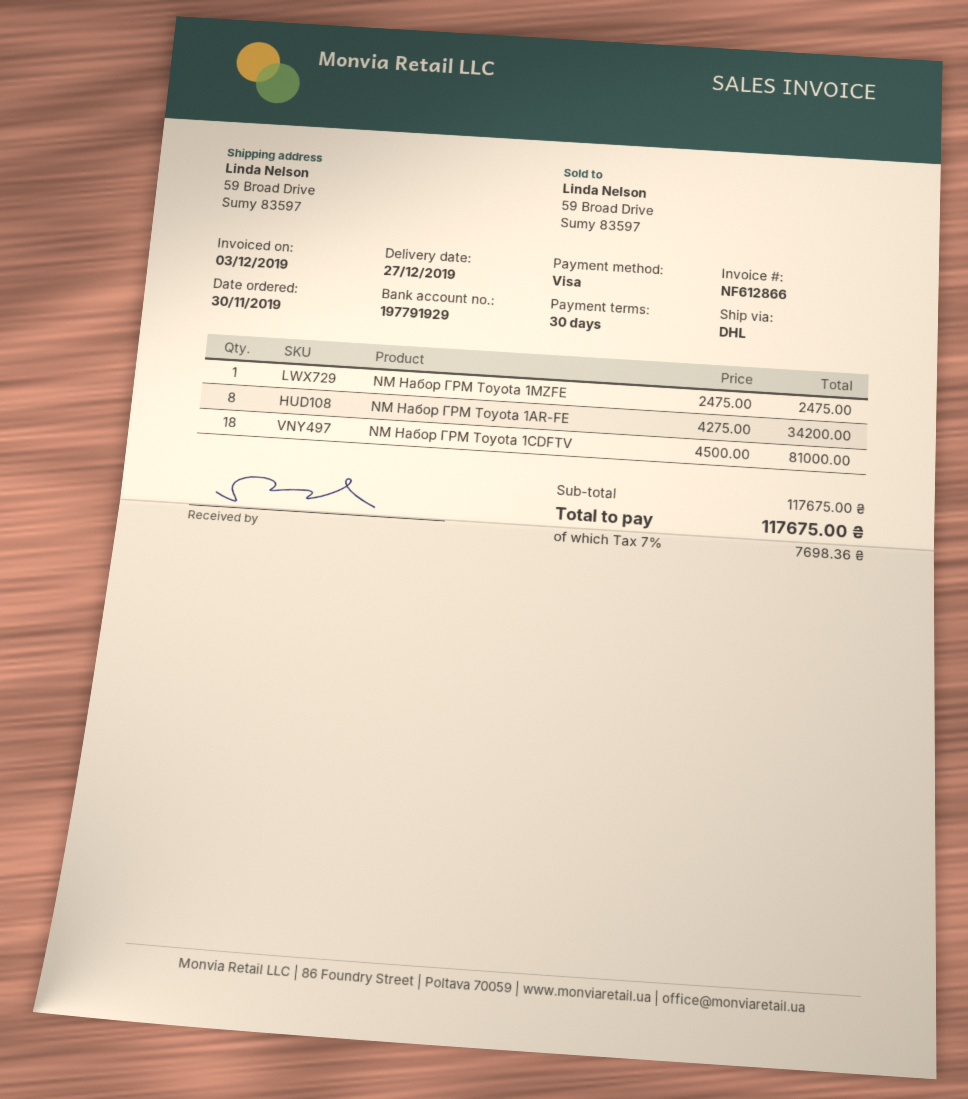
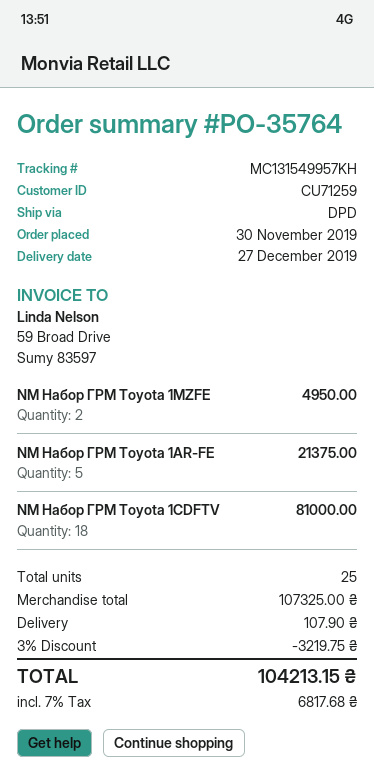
shipping method: DHL -> DPD
NM Набор ГРМ Toyota 1MZFE: 1 for 2475.00 -> 2 for 4950.00
NM Набор ГРМ Toyota 1AR-FE: 8 for 34200.00 -> 5 for 21375.00
subtotal: 117675.00 -> 107325.00
discount: none -> 3% = 3219.75
shipping: none -> 107.90
tax: 7% = 7698.36 -> 7% = 6817.68
total: 117675.00 -> 104213.15

